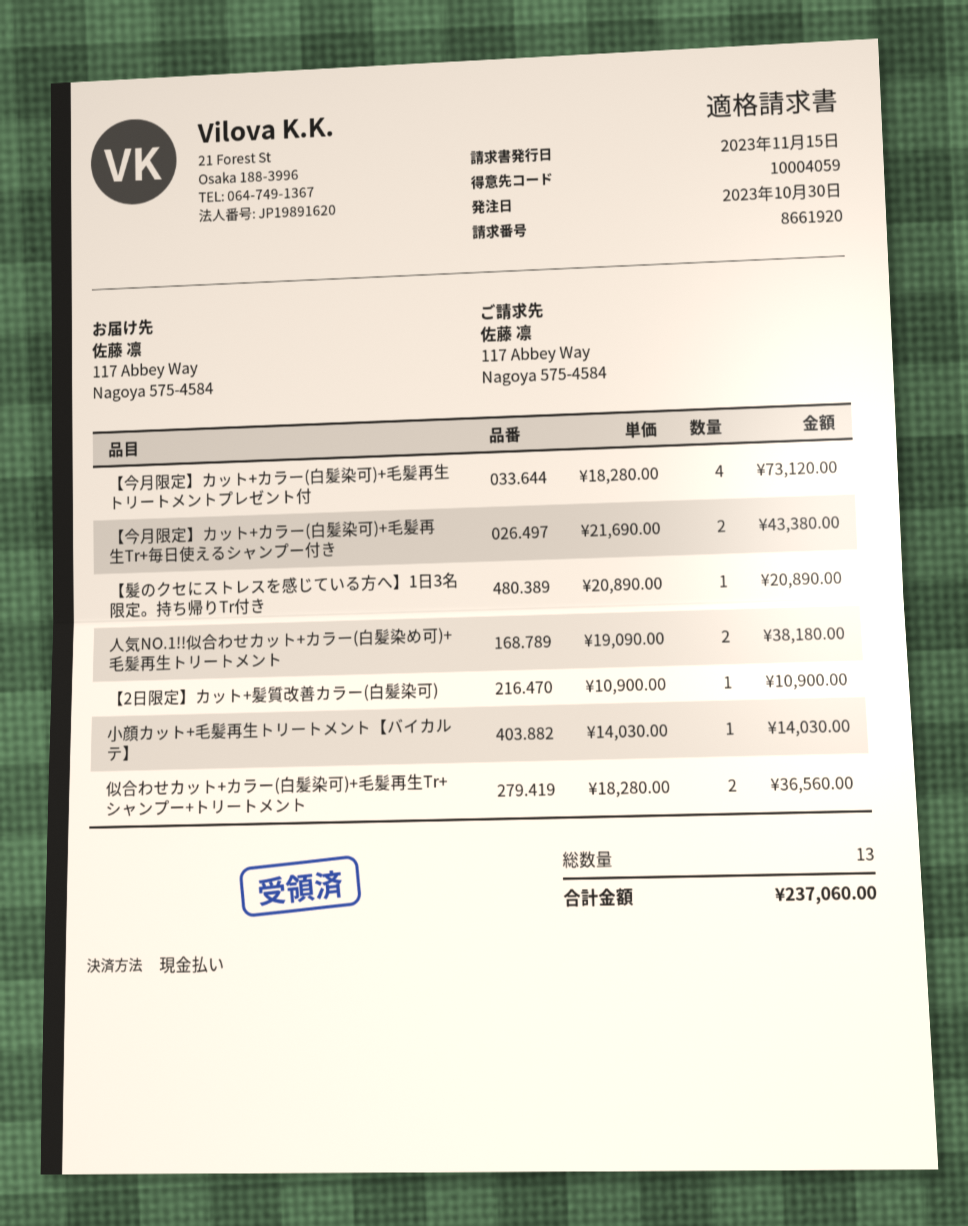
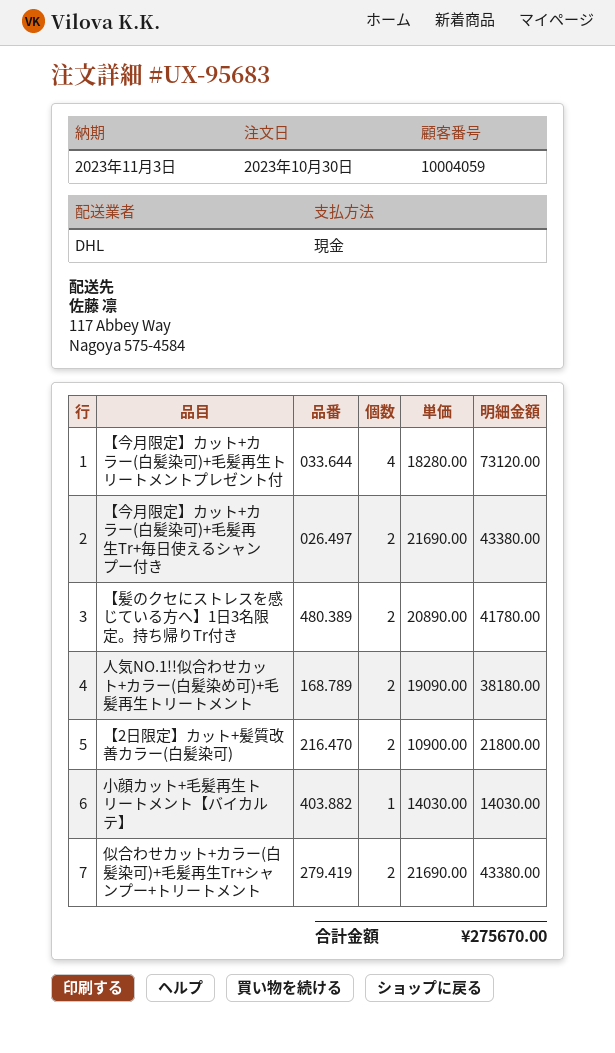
【髪のクセにストレスを感じている方へ】1日3名限定。持ち帰りTr付き: 1 x 20890.00 = 20890.00 -> 2 x 20890.00 = 41780.00
【2日限定】カット+髪質改善カラー(白髪染可): 1 x 10900.00 = 10900.00 -> 2 x 10900.00 = 21800.00
似合わせカット+カラー(白髪染可)+毛髪再生Tr+シャンプー+トリートメント: 2 x 18280.00 = 36560.00 -> 2 x 21690.00 = 43380.00
total: 237060.00 -> 275670.00

